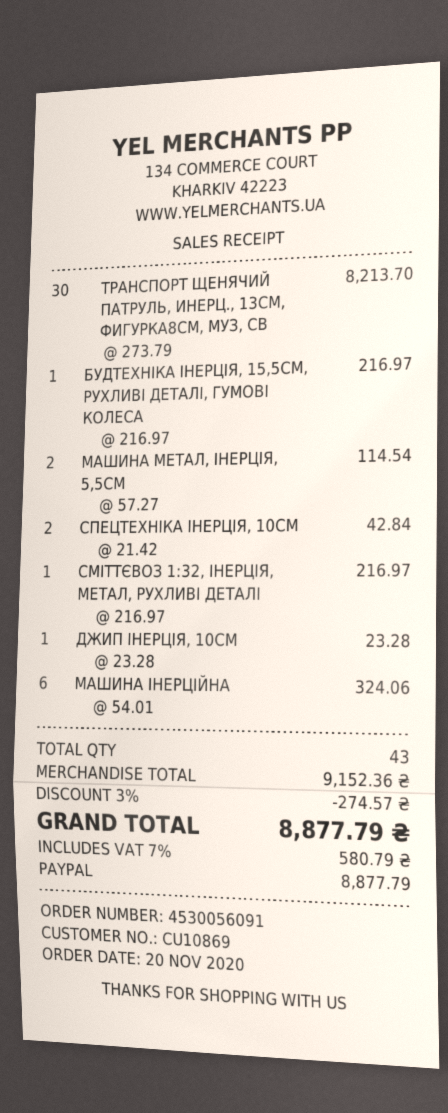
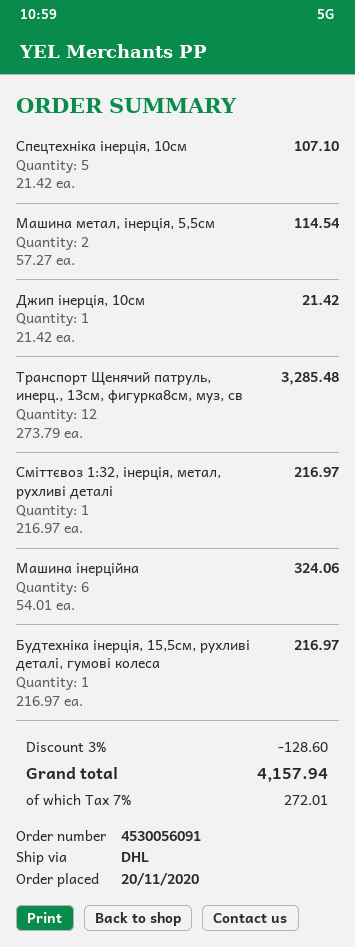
ТРАНСПОРТ ЩЕНЯЧИЙ ПАТРУЛЬ, ИНЕРЦ., 13СМ, ФИГУРКА8СМ, МУЗ, СВ: 30 x 273.79 = 8213.70 -> 12 x 273.79 = 3285.48
СПЕЦТЕХНІКА ІНЕРЦІЯ, 10СМ: 2 x 21.42 = 42.84 -> 5 x 21.42 = 107.10
ДЖИП ІНЕРЦІЯ, 10СМ: 1 x 23.28 = 23.28 -> 1 x 21.42 = 21.42
discount: 3% = 274.57 -> 3% = 128.60
tax: 7% = 580.79 -> 7% = 272.01
total: 8877.79 -> 4157.94

